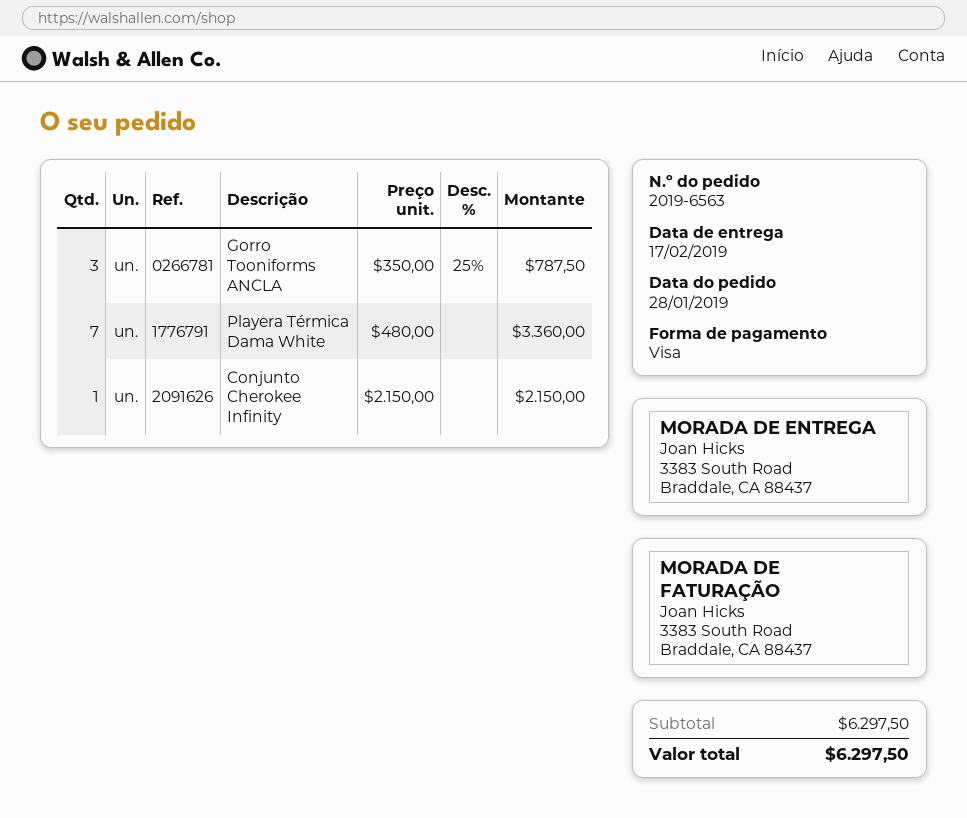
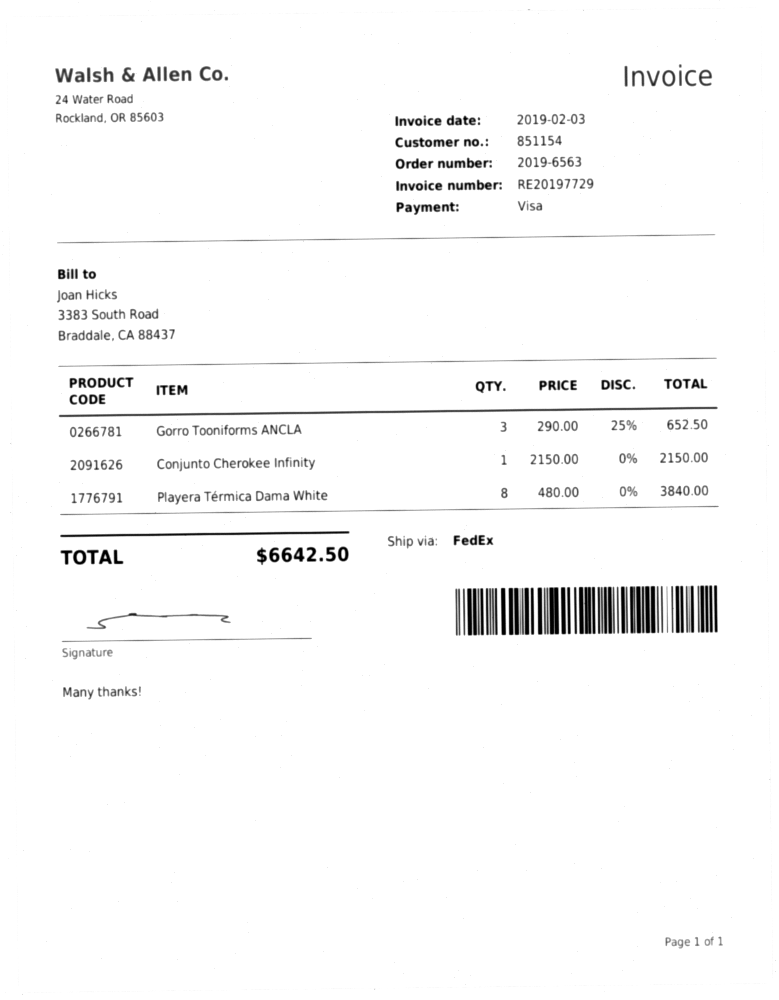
Gorro Tooniforms ANCLA: 3 x 350.00 - 25% = 787.50 -> 3 x 290.00 - 25% = 652.50
Playera Térmica Dama White: 7 x 480.00 = 3360.00 -> 8 x 480.00 = 3840.00
total: 6297.50 -> 6642.50

